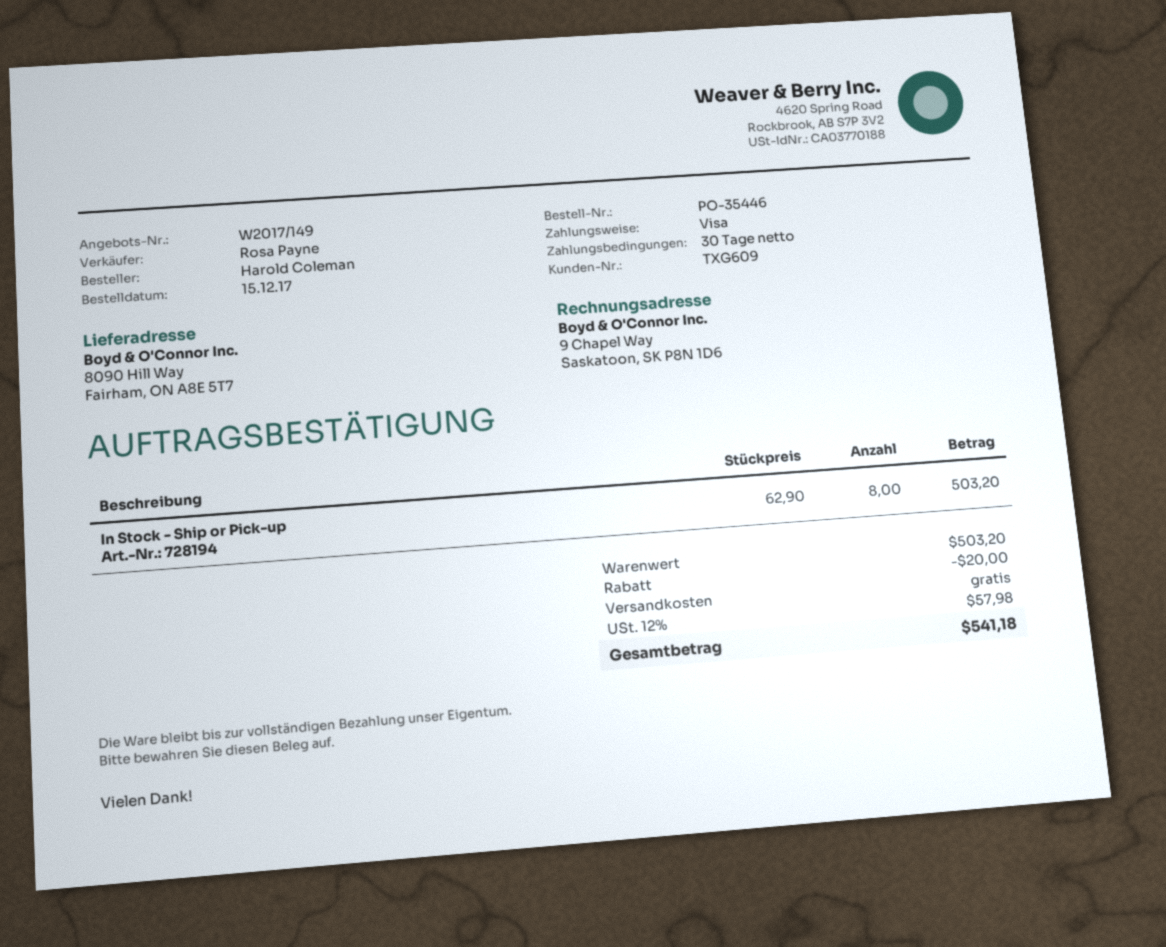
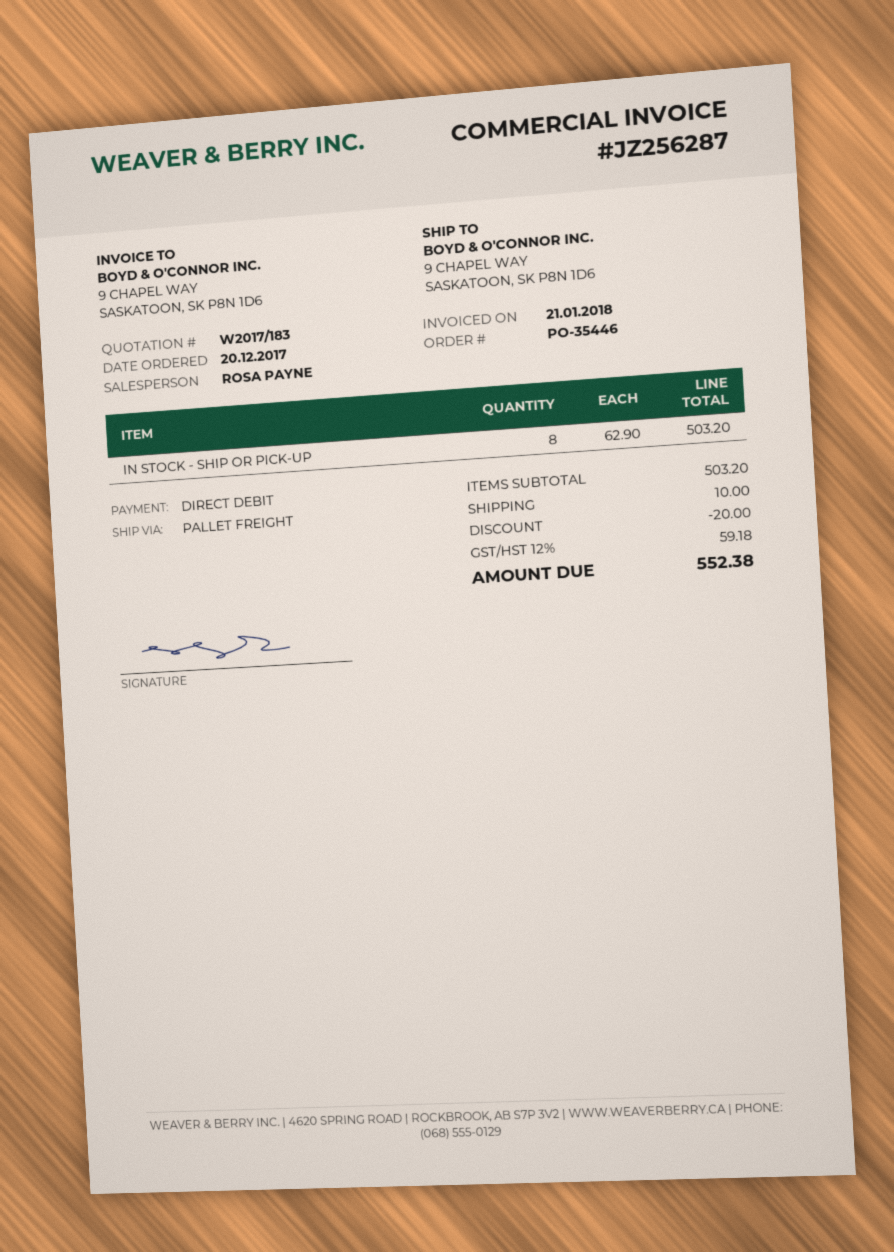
quote number: W2017/149 -> W2017/183
order date: 2017-12-15 -> 2017-12-20
payment method: Visa -> direct debit
ship to: 8090 Hill Way, Fairham, ON A8E 5T7 -> 9 CHAPEL WAY, SASKATOON, SK P8N 1D6
shipping: 0.00 -> 10.00
tax: 12% = 57.98 -> 12% = 59.18
total: 541.18 -> 552.38

